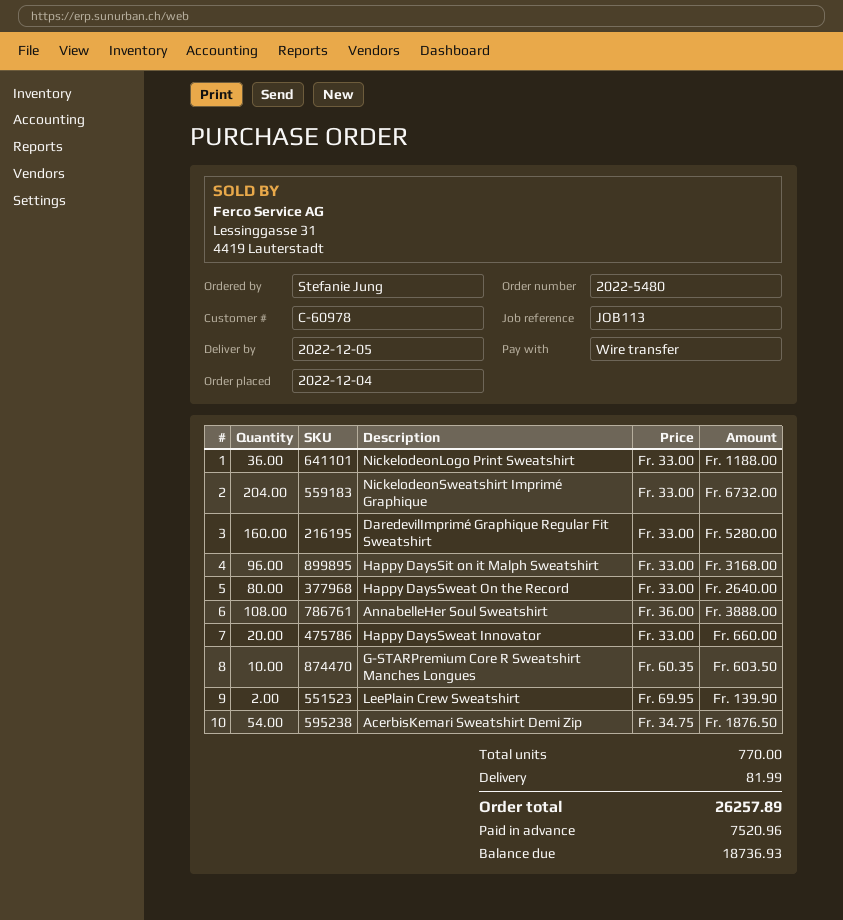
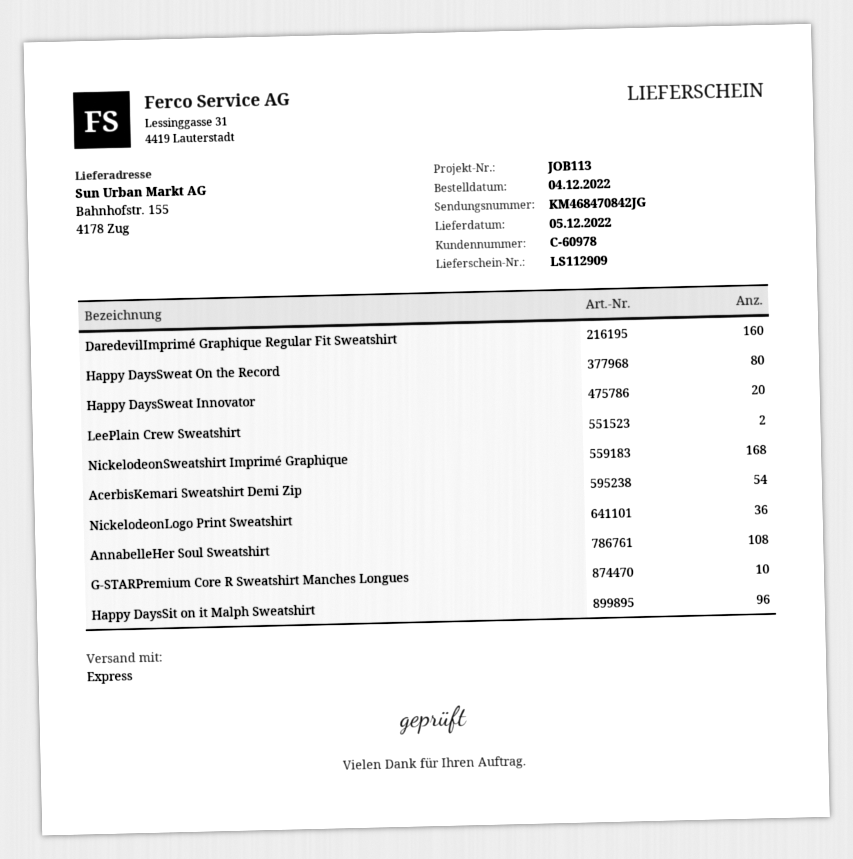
NickelodeonSweatshirt Imprimé Graphique: 204 -> 168

